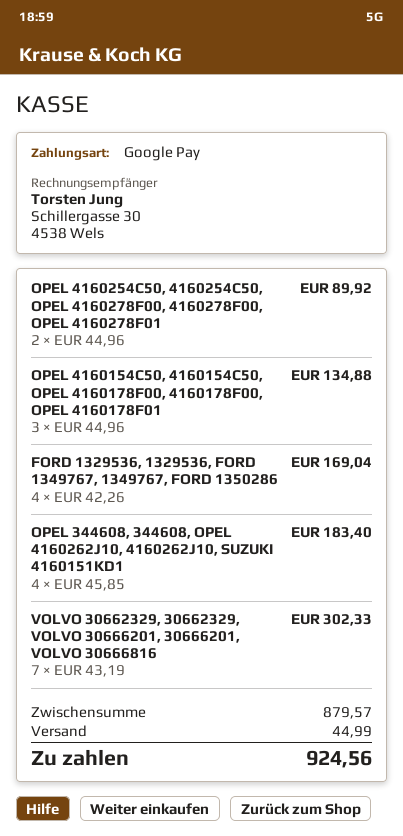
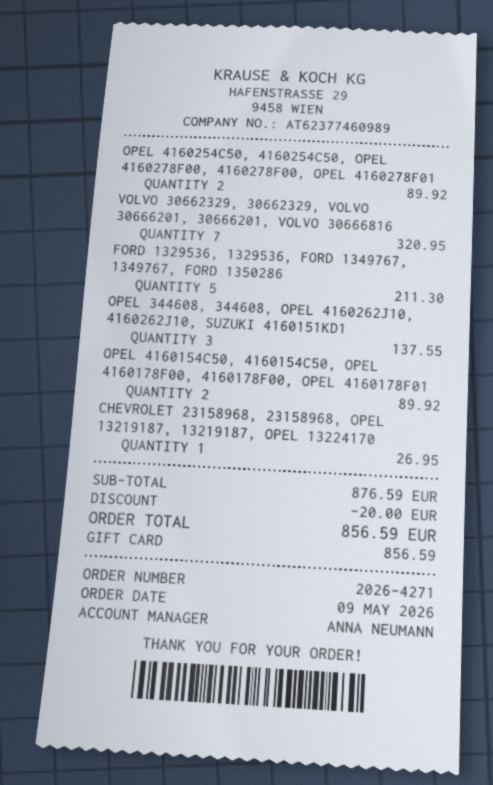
payment method: Google Pay -> gift card
OPEL 4160154C50, 4160154C50, OPEL 4160178F00, 4160178F00, OPEL 4160178F01: 3 for 134.88 -> 2 for 89.92
FORD 1329536, 1329536, FORD 1349767, 1349767, FORD 1350286: 4 for 169.04 -> 5 for 211.30
OPEL 344608, 344608, OPEL 4160262J10, 4160262J10, SUZUKI 4160151KD1: 4 for 183.40 -> 3 for 137.55
VOLVO 30662329, 30662329, VOLVO 30666201, 30666201, VOLVO 30666816: 7 for 302.33 -> 7 for 320.95
CHEVROLET 23158968, 23158968, OPEL 13219187, 13219187, OPEL 13224170: none -> 1 for 26.95
subtotal: 879.57 -> 876.59
discount: none -> 20.00
shipping: 44.99 -> none
total: 924.56 -> 856.59

